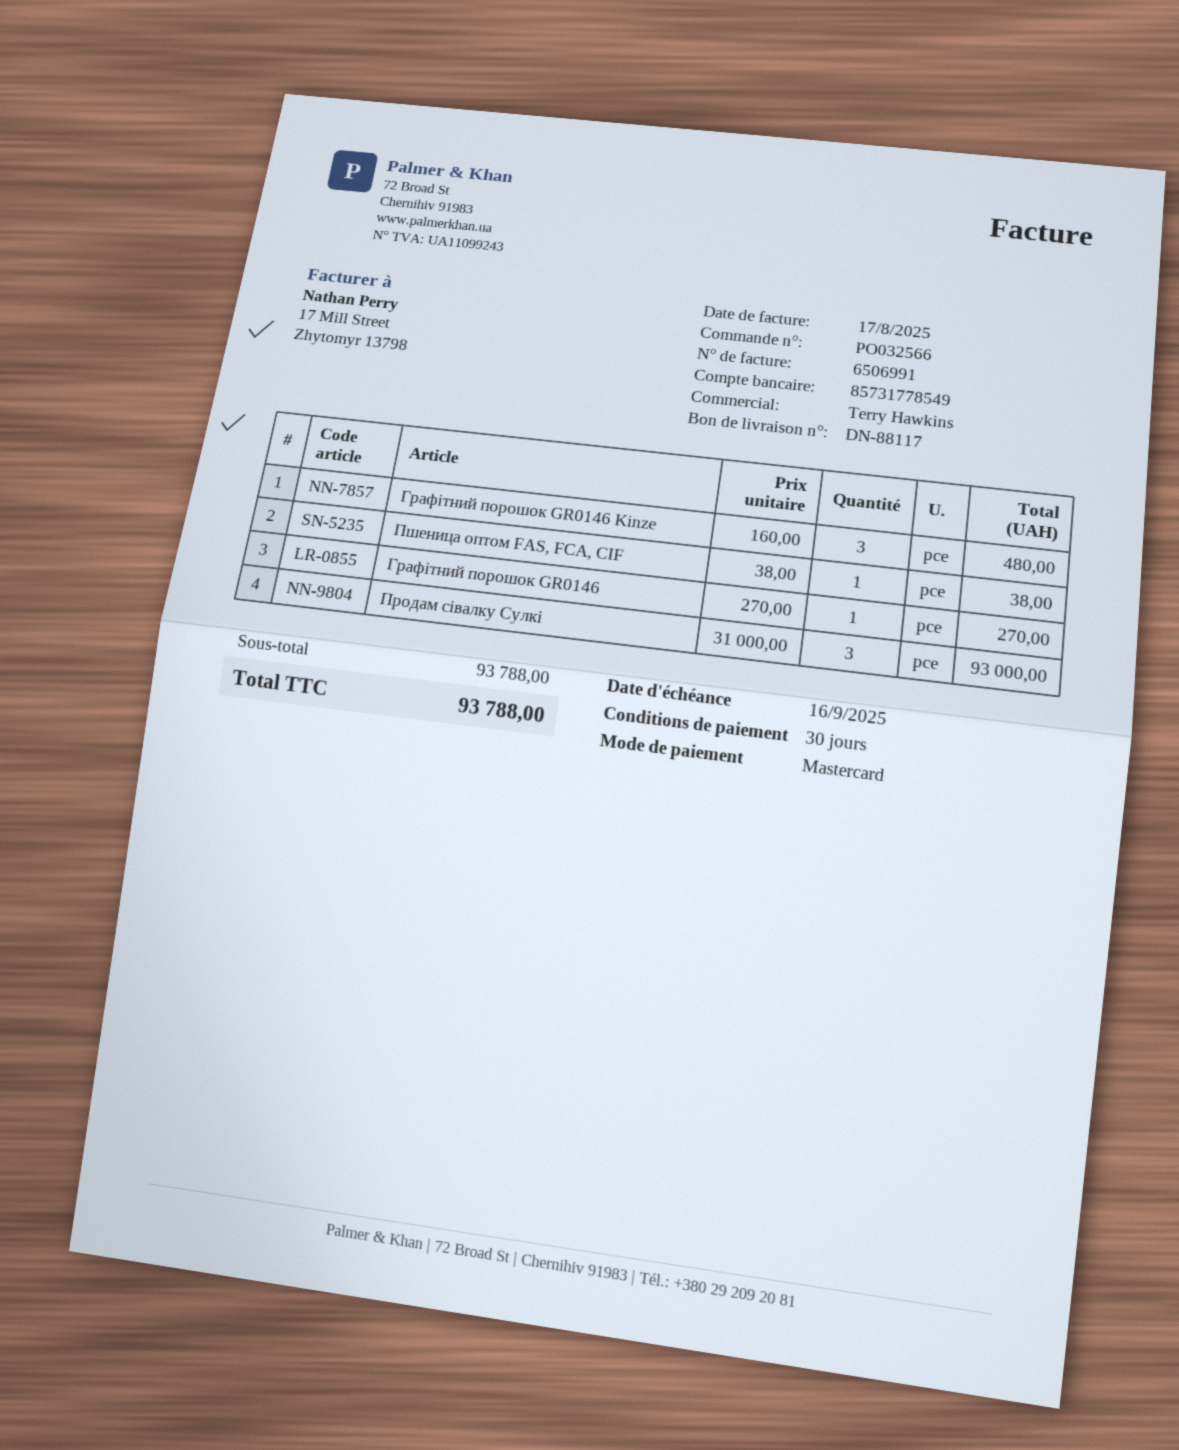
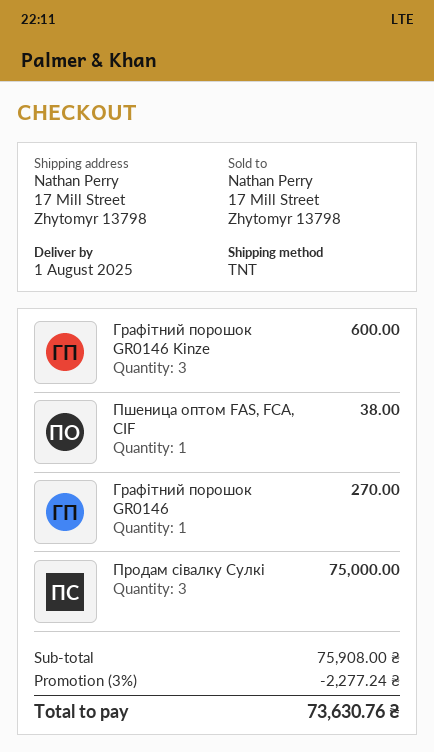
Графітний порошок GR0146 Kinze: 3 for 480.00 -> 3 for 600.00
Продам сівалку Сулкі: 3 for 93000.00 -> 3 for 75000.00
subtotal: 93788.00 -> 75908.00
discount: none -> 3% = 2277.24
total: 93788.00 -> 73630.76

